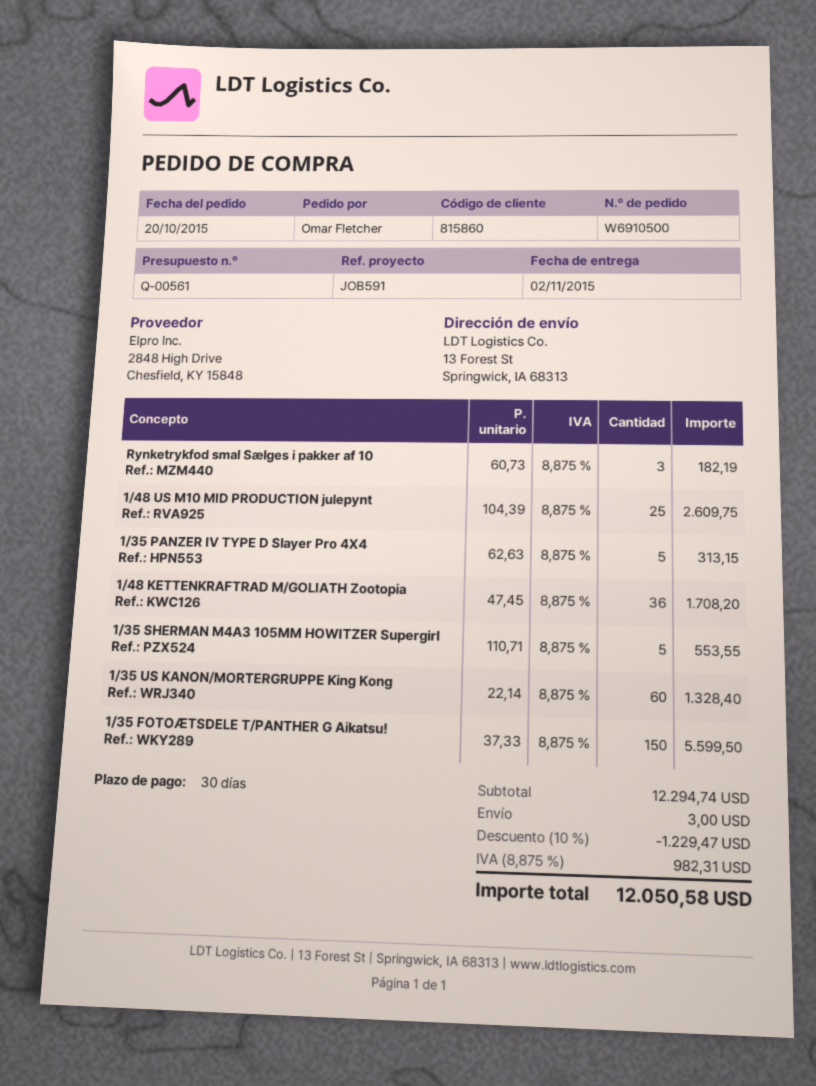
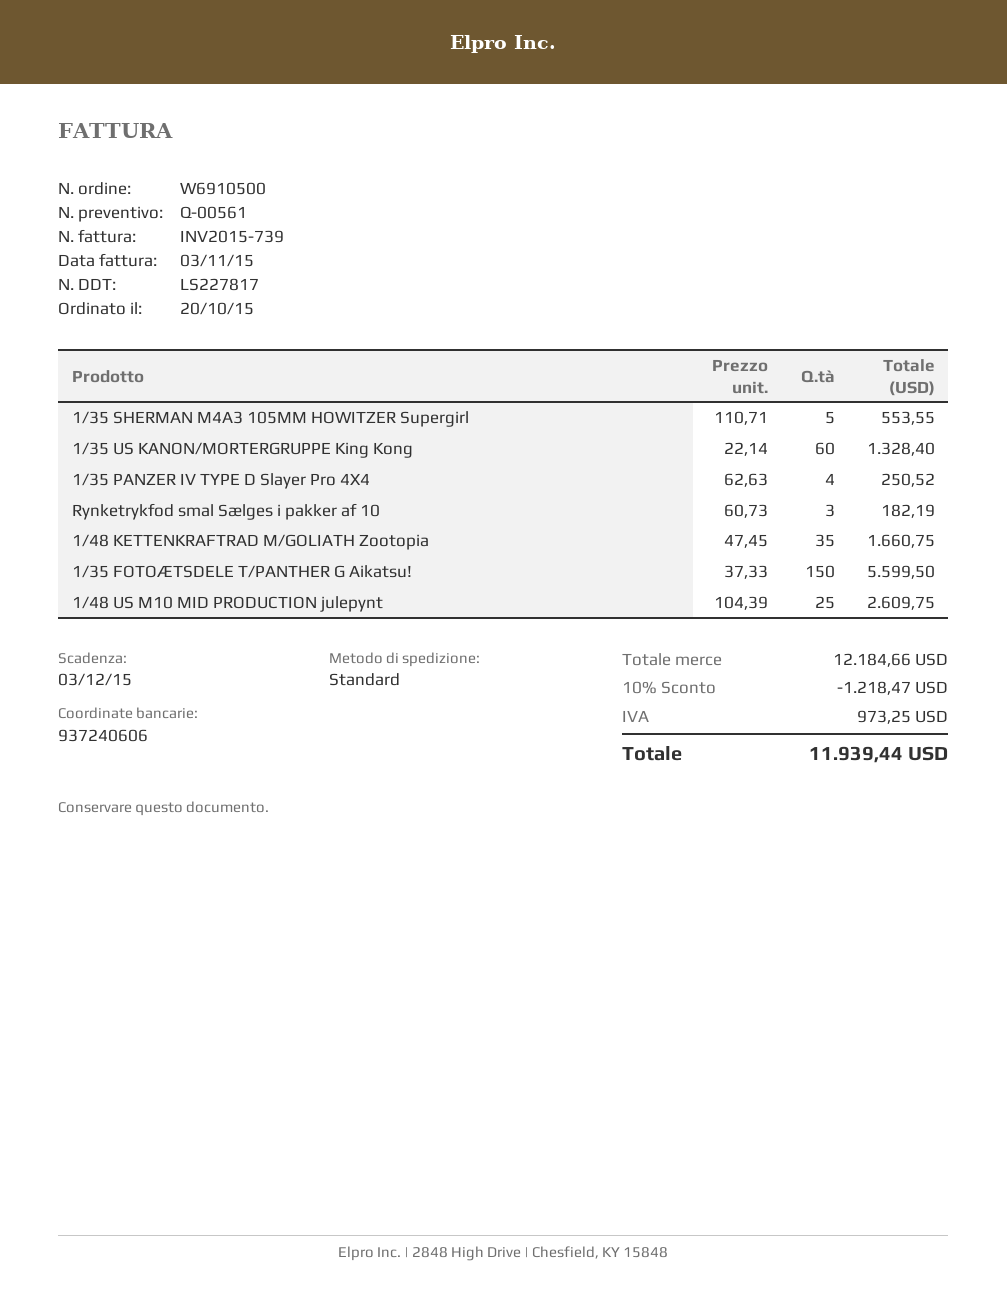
1/35 PANZER IV TYPE D Slayer Pro 4X4: 5 x 62.63 = 313.15 -> 4 x 62.63 = 250.52
1/48 KETTENKRAFTRAD M/GOLIATH Zootopia: 36 x 47.45 = 1708.20 -> 35 x 47.45 = 1660.75
subtotal: 12294.74 -> 12184.66
discount: 10% = 1229.47 -> 10% = 1218.47
shipping: 3.00 -> none
tax: 982.31 -> 973.25
total: 12050.58 -> 11939.44

